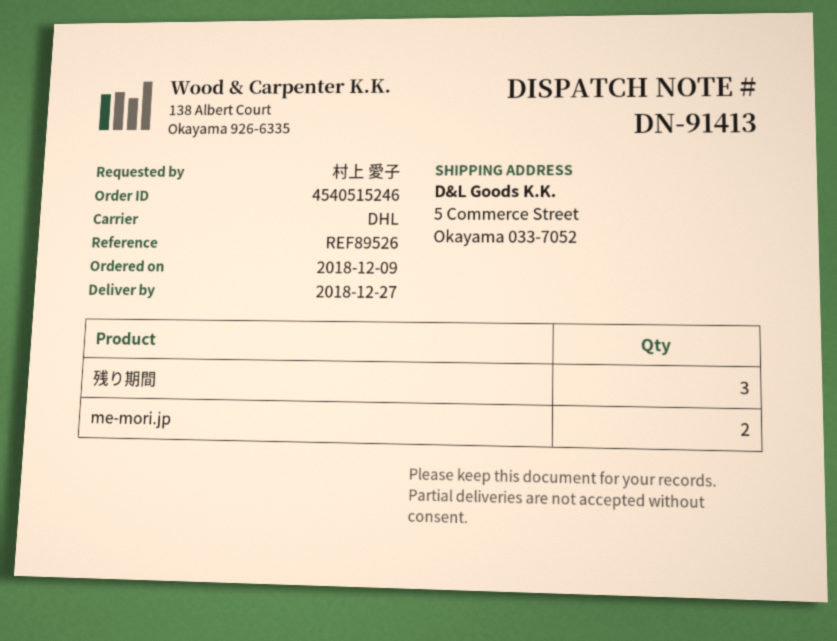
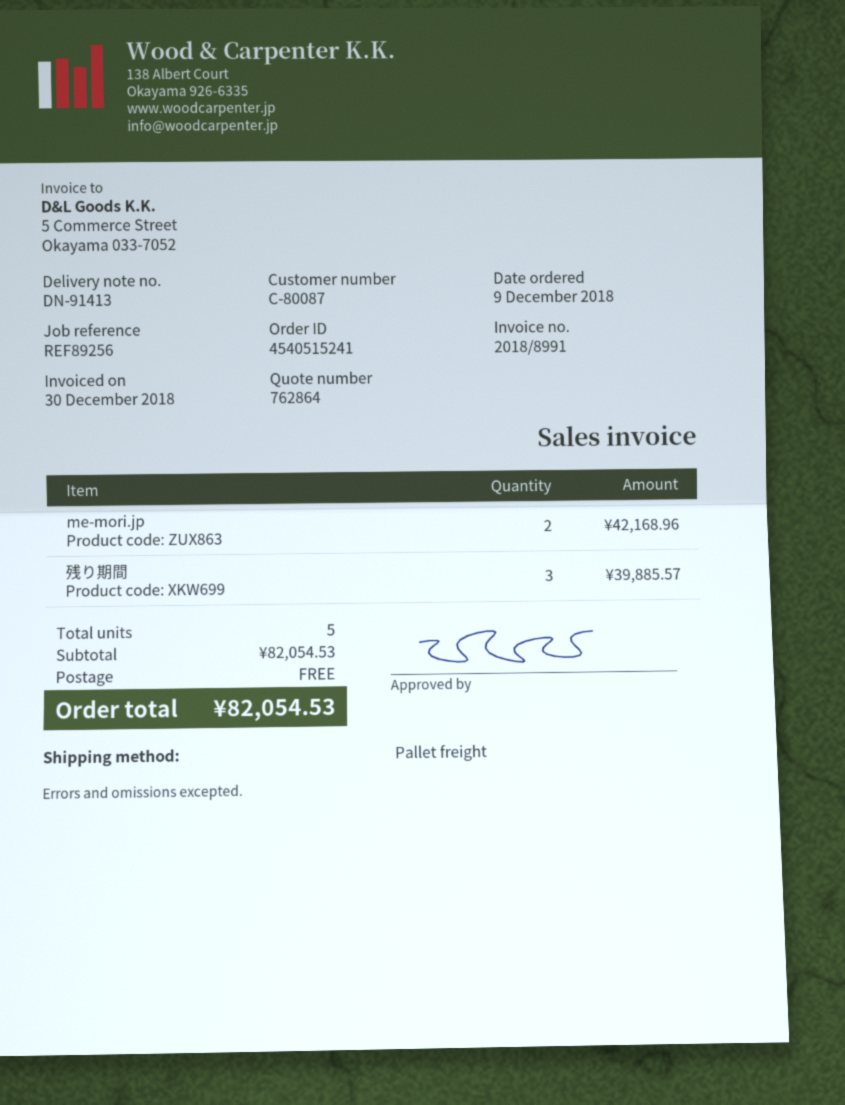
order number: 4540515246 -> 4540515241
reference: REF89526 -> REF89256
shipping method: DHL -> pallet freight

